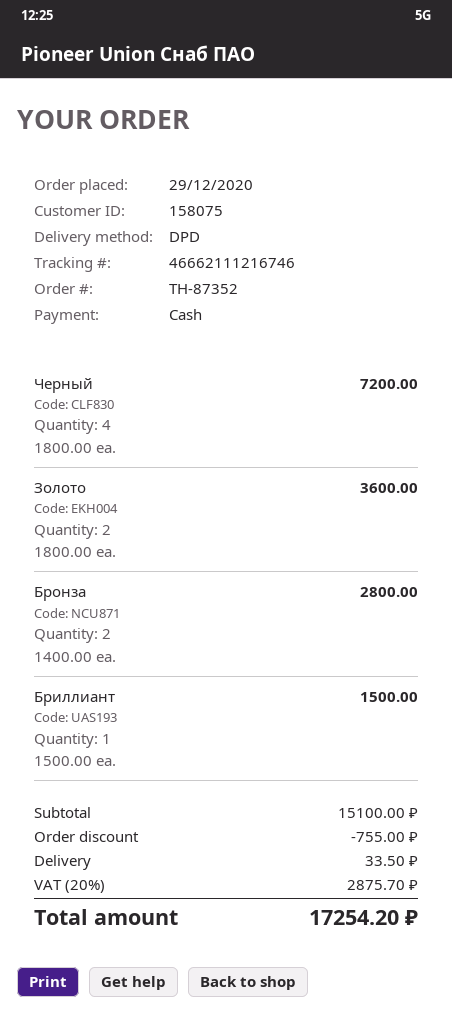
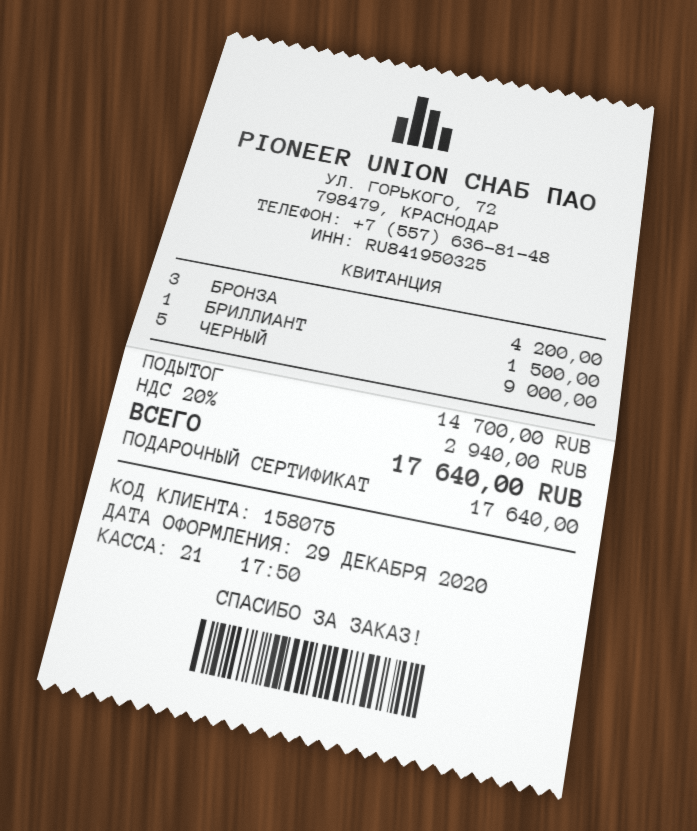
payment method: cash -> gift card
Черный: 4 for 7200.00 -> 5 for 9000.00
Золото: 2 for 3600.00 -> none
Бронза: 2 for 2800.00 -> 3 for 4200.00
subtotal: 15100.00 -> 14700.00
discount: 755.00 -> none
shipping: 33.50 -> none
tax: 20% = 2875.70 -> 20% = 2940.00
total: 17254.20 -> 17640.00

